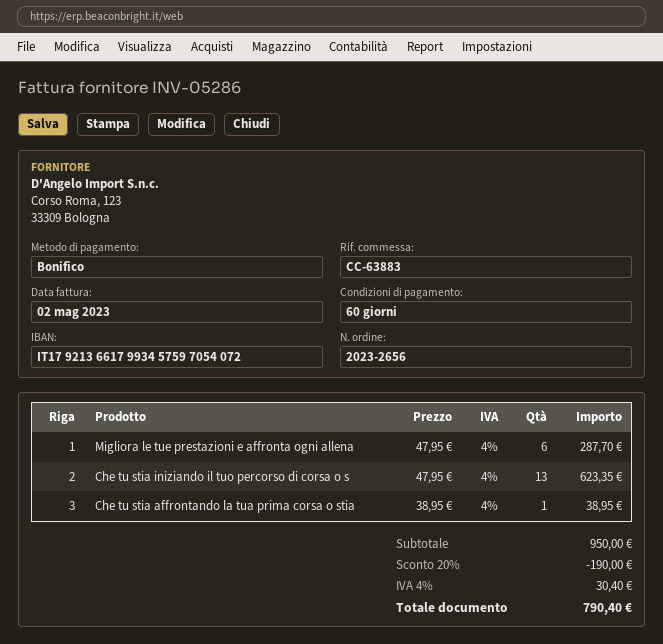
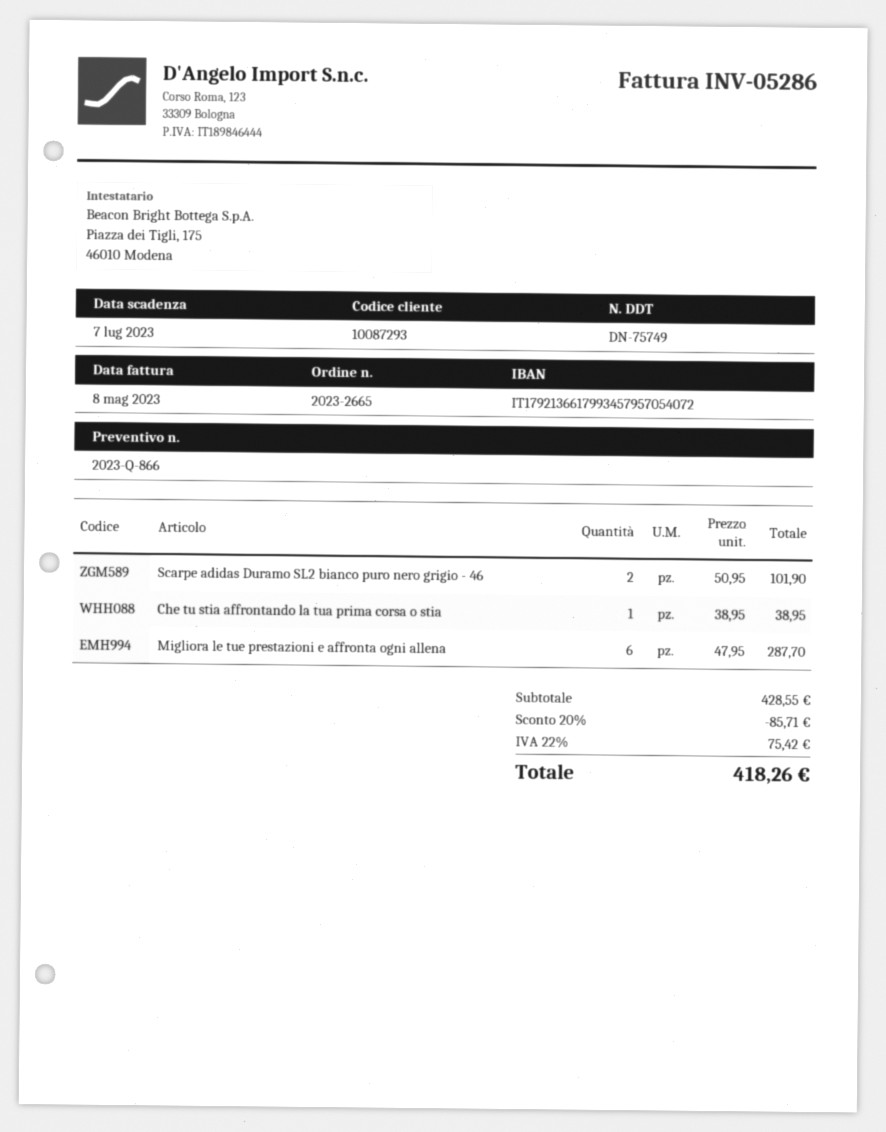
order number: 2023-2656 -> 2023-2665
invoice date: 2023-05-02 -> 2023-05-08
bank account: IT1792136617993457597054072 -> IT1792136617993457957054072
Che tu stia iniziando il tuo percorso di corsa o s: 13 x 47.95 = 623.35 -> none
Scarpe adidas Duramo SL2 bianco puro nero grigio - 46: none -> 2 x 50.95 = 101.90
subtotal: 950.00 -> 428.55
discount: 20% = 190.00 -> 20% = 85.71
tax: 4% = 30.40 -> 22% = 75.42
total: 790.40 -> 418.26

